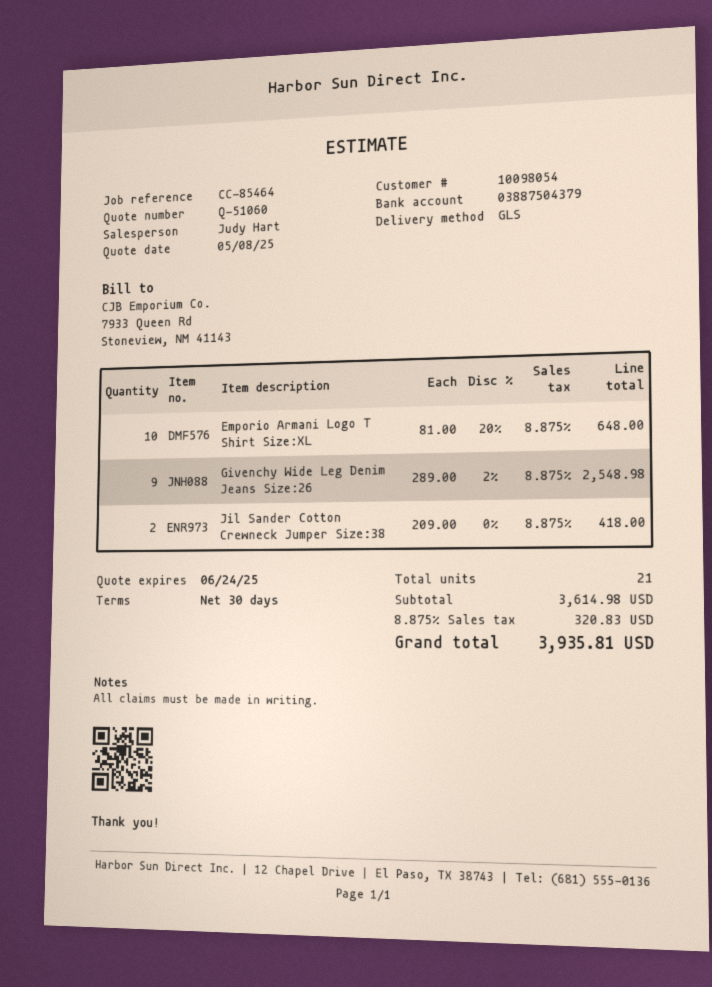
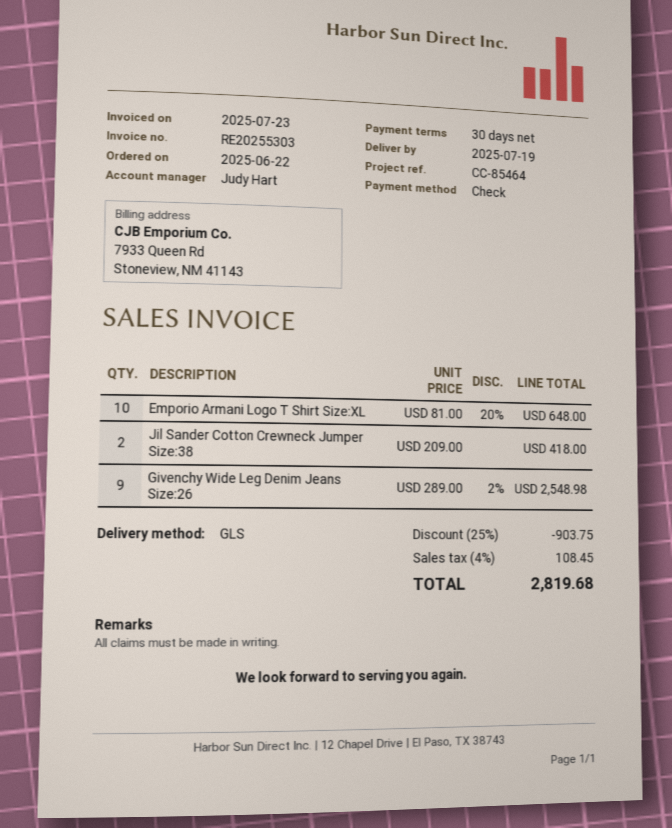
discount: none -> 25% = 903.75
tax: 8.875% = 320.83 -> 4% = 108.45
total: 3935.81 -> 2819.68

